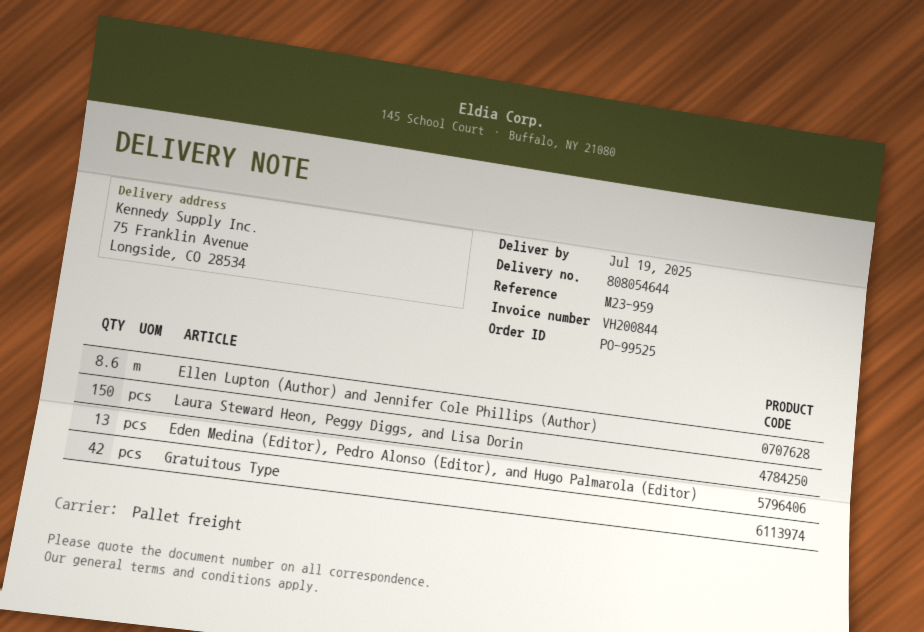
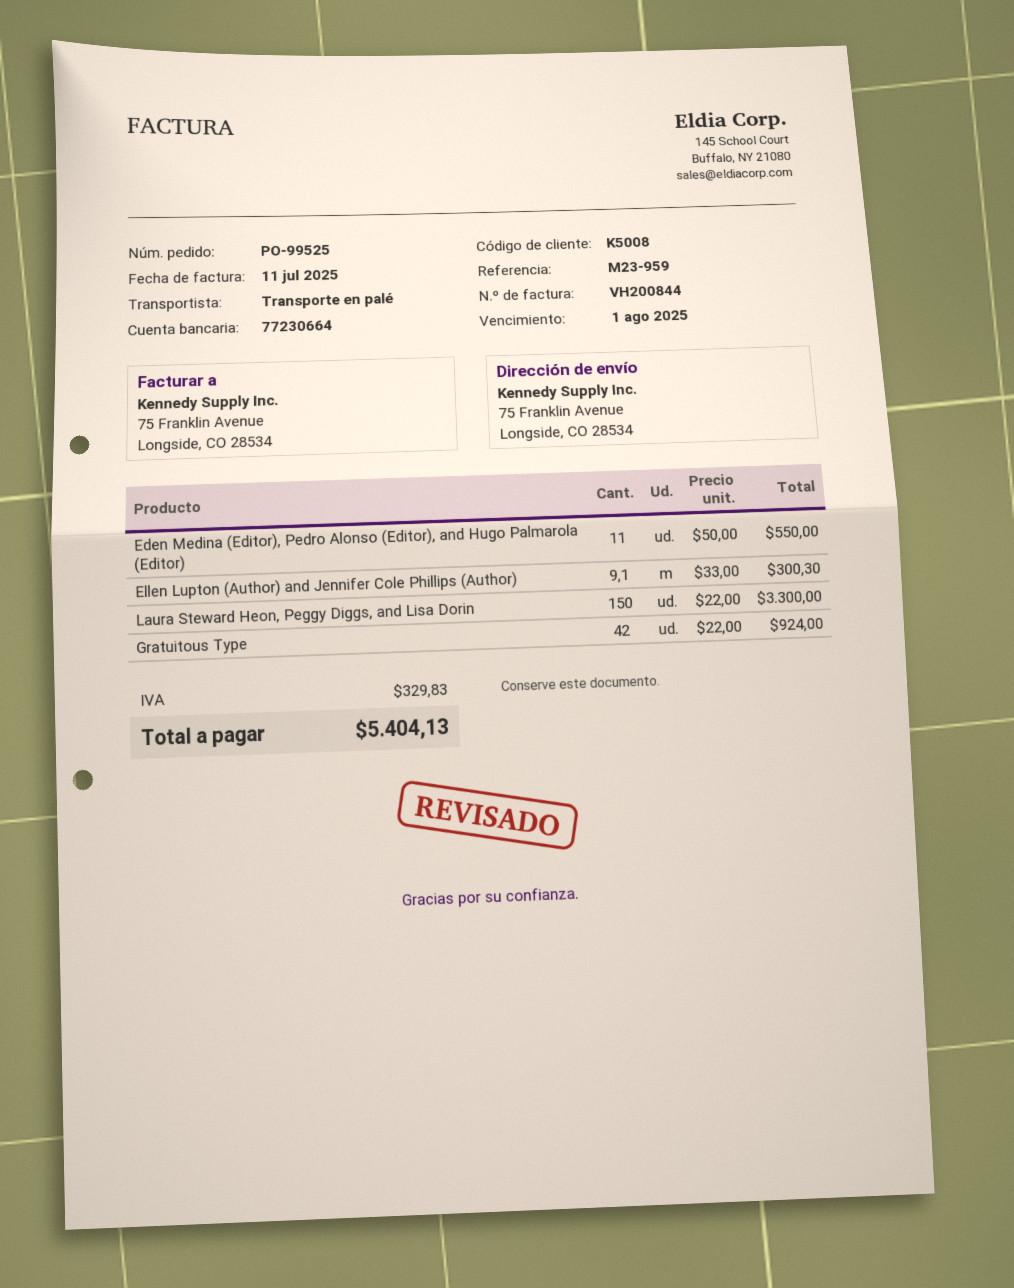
Ellen Lupton (Author) and Jennifer Cole Phillips (Author): 8.6 -> 9.1
Eden Medina (Editor), Pedro Alonso (Editor), and Hugo Palmarola (Editor): 13 -> 11

